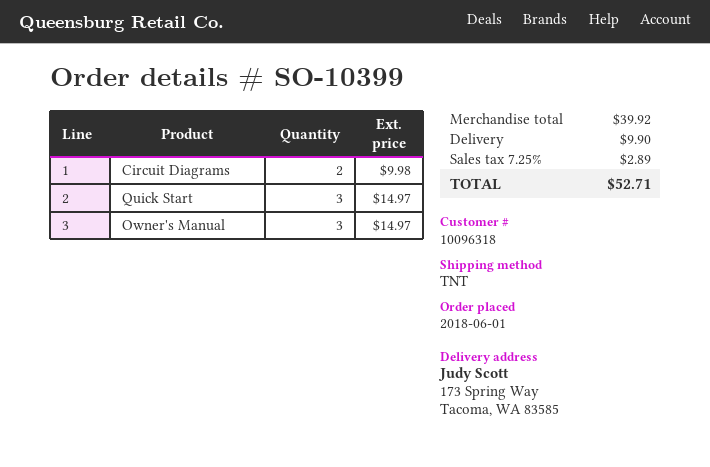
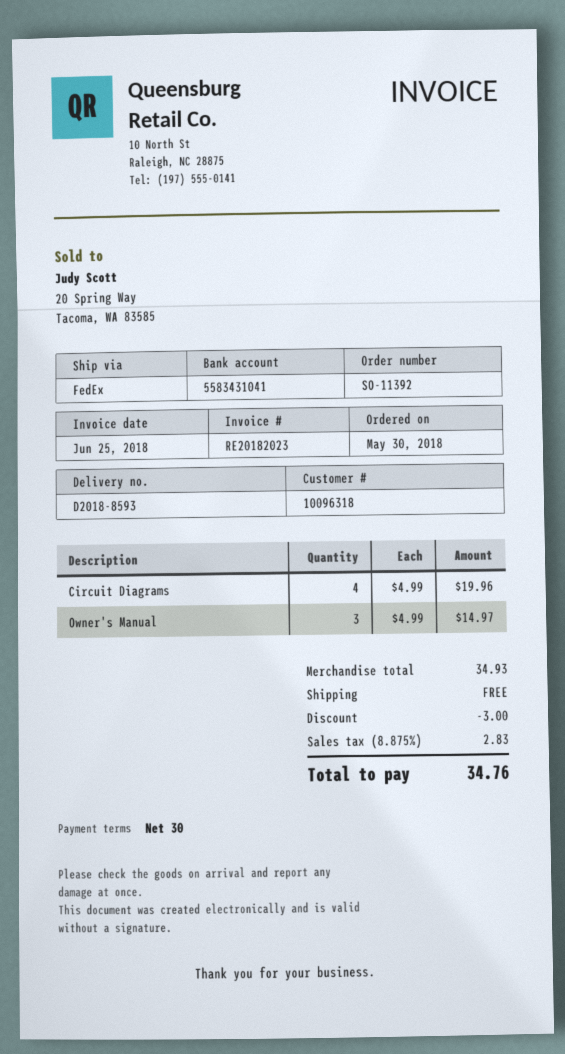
order number: SO-10399 -> SO-11392
order date: 2018-06-01 -> 2018-05-30
shipping method: TNT -> FedEx
Circuit Diagrams: 2 for 9.98 -> 4 for 19.96
Quick Start: 3 for 14.97 -> none
subtotal: 39.92 -> 34.93
discount: none -> 3.00
shipping: 9.90 -> 0.00
tax: 7.25% = 2.89 -> 8.875% = 2.83
total: 52.71 -> 34.76

